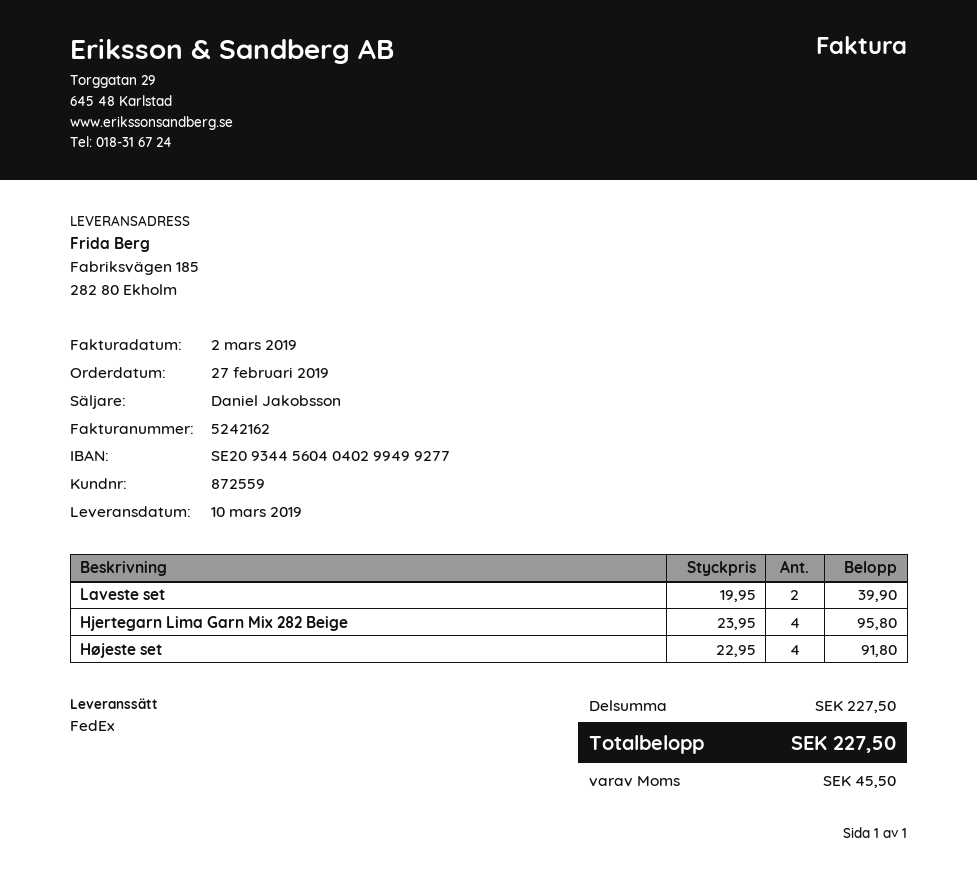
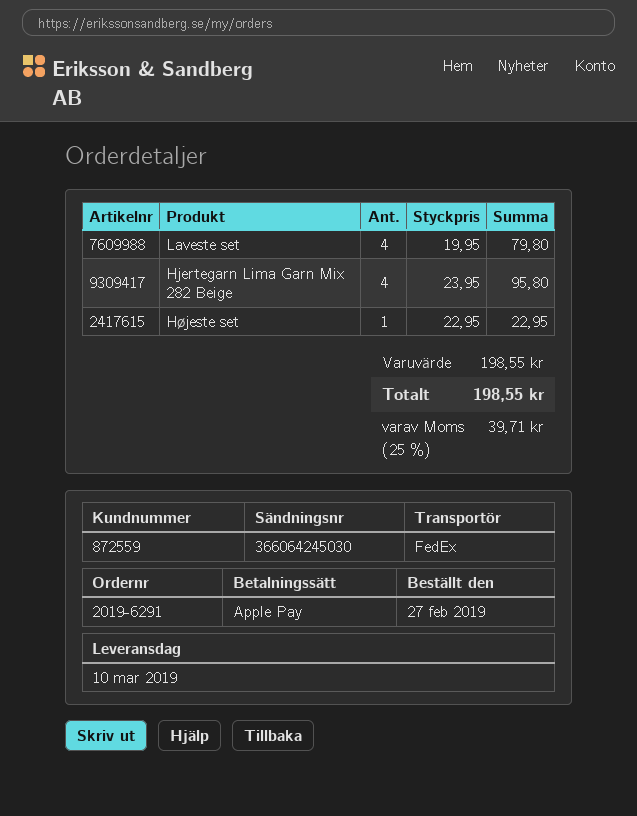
Laveste set: 2 x 19.95 = 39.90 -> 4 x 19.95 = 79.80
Højeste set: 4 x 22.95 = 91.80 -> 1 x 22.95 = 22.95
subtotal: 227.50 -> 198.55
tax: 45.50 -> 39.71
total: 227.50 -> 198.55

